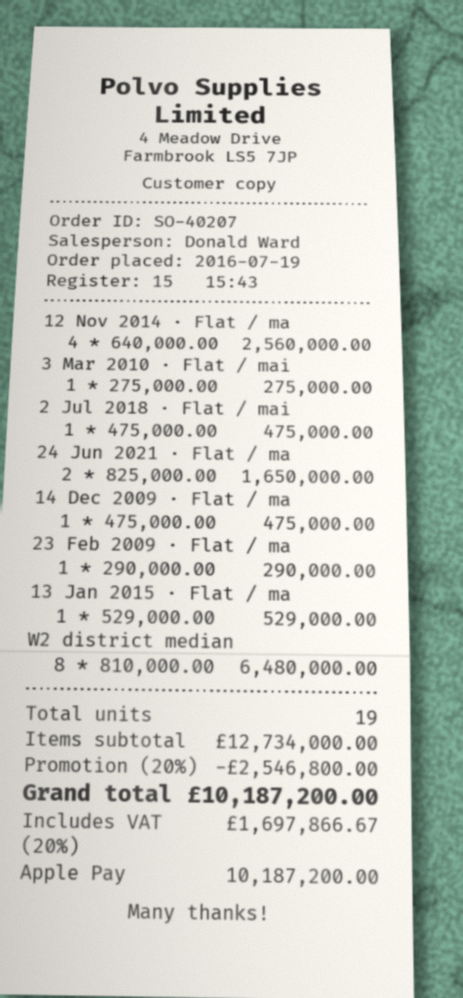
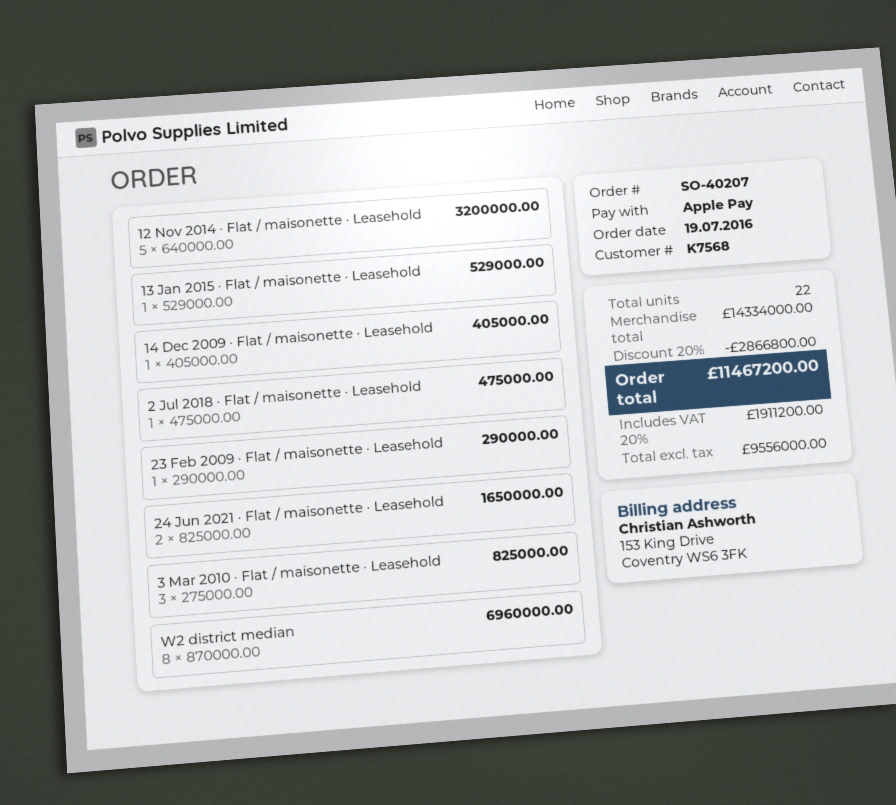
12 Nov 2014 · Flat / ma: 4 x 640000.00 = 2560000.00 -> 5 x 640000.00 = 3200000.00
3 Mar 2010 · Flat / mai: 1 x 275000.00 = 275000.00 -> 3 x 275000.00 = 825000.00
14 Dec 2009 · Flat / ma: 1 x 475000.00 = 475000.00 -> 1 x 405000.00 = 405000.00
W2 district median: 8 x 810000.00 = 6480000.00 -> 8 x 870000.00 = 6960000.00
total quantity: 19 -> 22
subtotal: 12734000.00 -> 14334000.00
discount: 20% = 2546800.00 -> 20% = 2866800.00
tax: 20% = 1697866.67 -> 20% = 1911200.00
total: 10187200.00 -> 11467200.00

